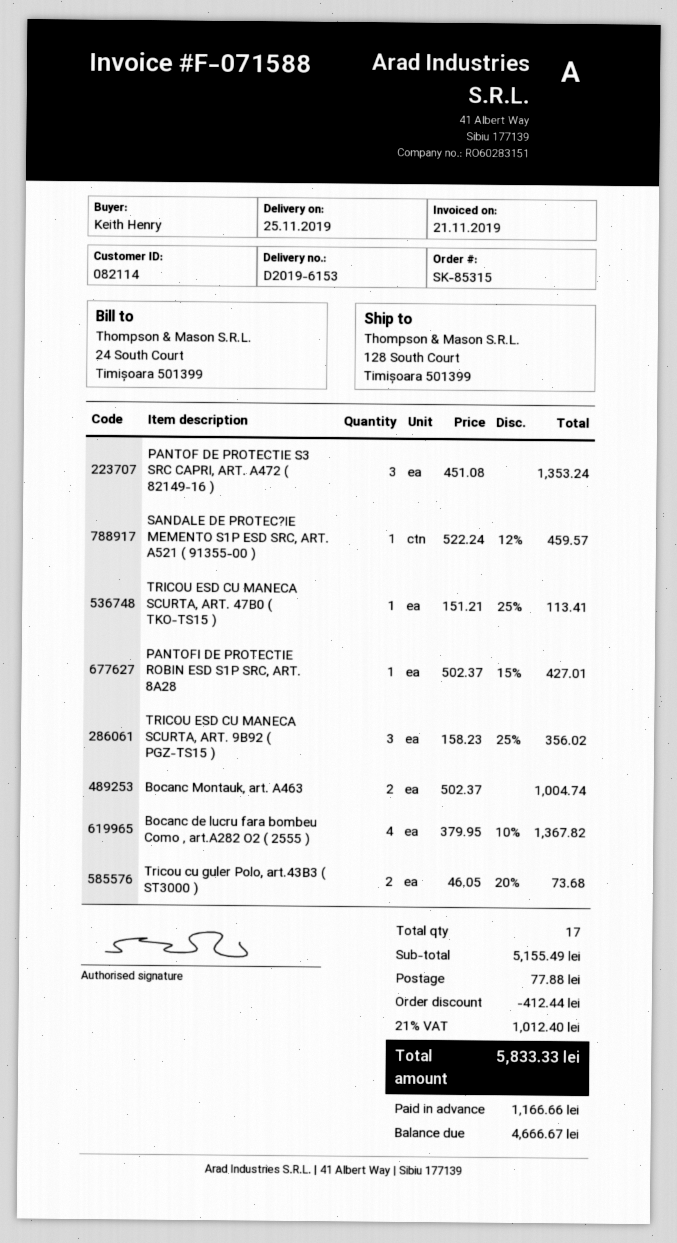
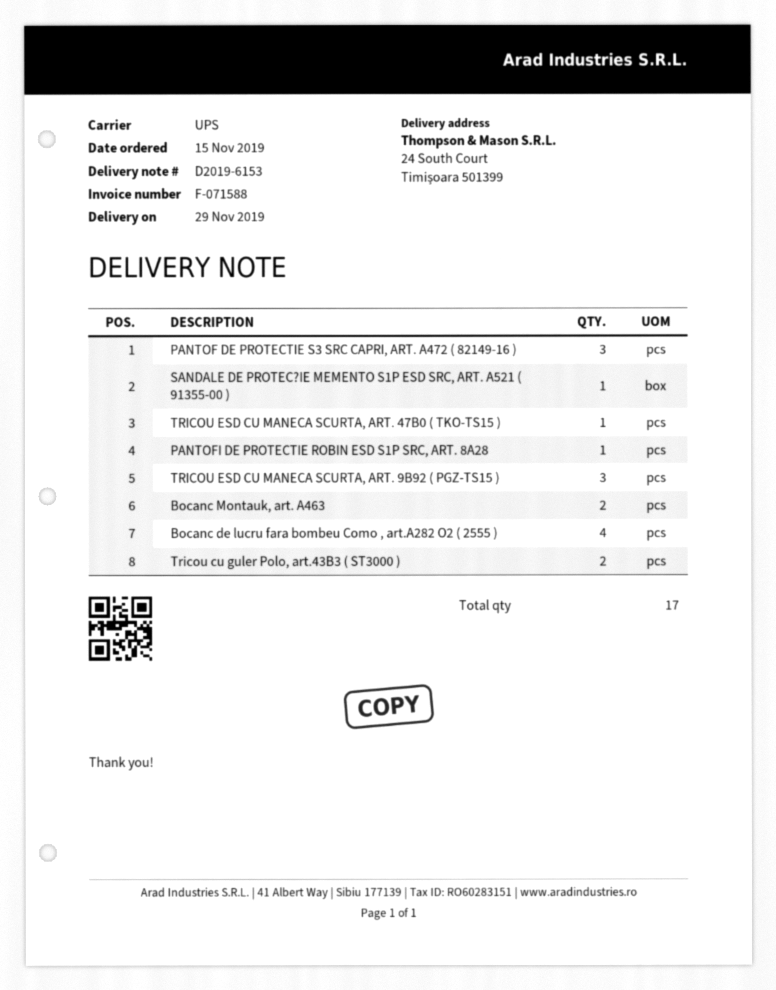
delivery date: 2019-11-25 -> 2019-11-29
ship to: 128 South Court, Timișoara 501399 -> 24 South Court, Timișoara 501399

